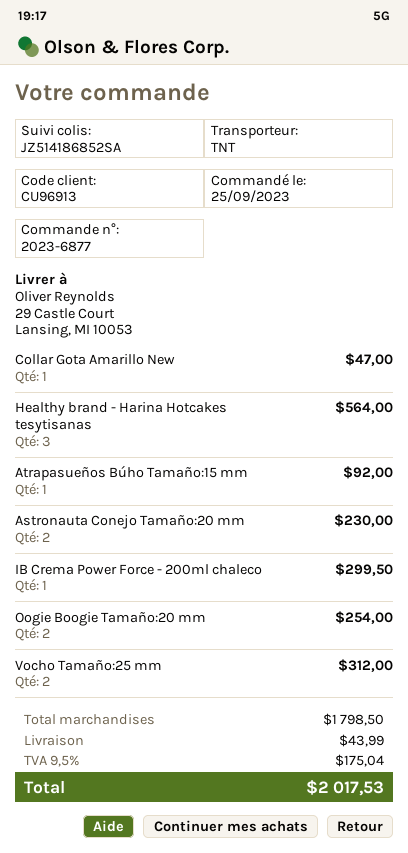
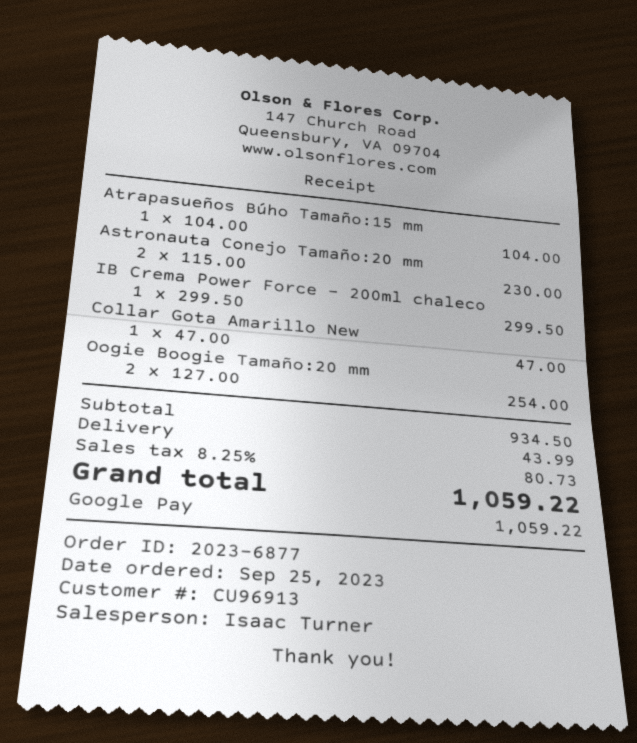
Healthy brand - Harina Hotcakes tesytisanas: 3 for 564.00 -> none
Atrapasueños Búho Tamaño:15 mm: 1 for 92.00 -> 1 for 104.00
Vocho Tamaño:25 mm: 2 for 312.00 -> none
subtotal: 1798.50 -> 934.50
tax: 9.5% = 175.04 -> 8.25% = 80.73
total: 2017.53 -> 1059.22

